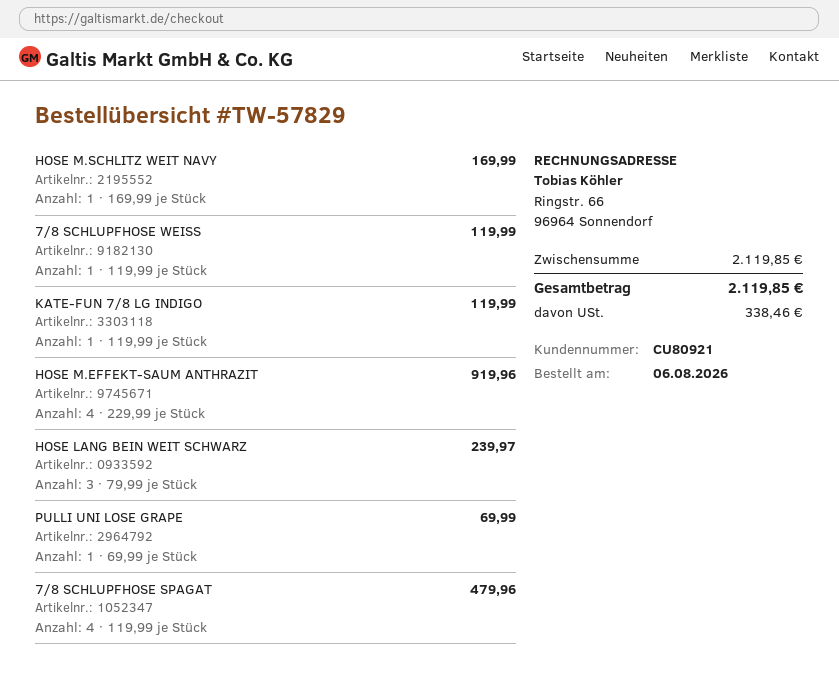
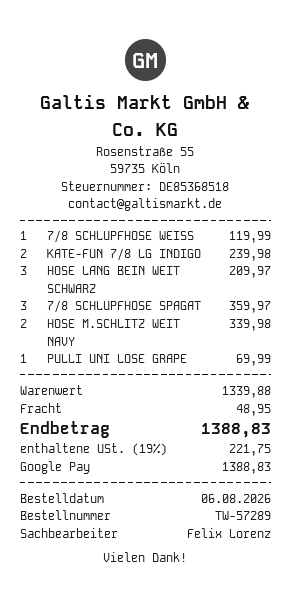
order number: TW-57829 -> TW-57289
HOSE M.SCHLITZ WEIT NAVY: 1 for 169.99 -> 2 for 339.98
KATE-FUN 7/8 LG INDIGO: 1 for 119.99 -> 2 for 239.98
HOSE M.EFFEKT-SAUM ANTHRAZIT: 4 for 919.96 -> none
HOSE LANG BEIN WEIT SCHWARZ: 3 for 239.97 -> 3 for 209.97
7/8 SCHLUPFHOSE SPAGAT: 4 for 479.96 -> 3 for 359.97
subtotal: 2119.85 -> 1339.88
shipping: none -> 48.95
tax: 338.46 -> 221.75
total: 2119.85 -> 1388.83

